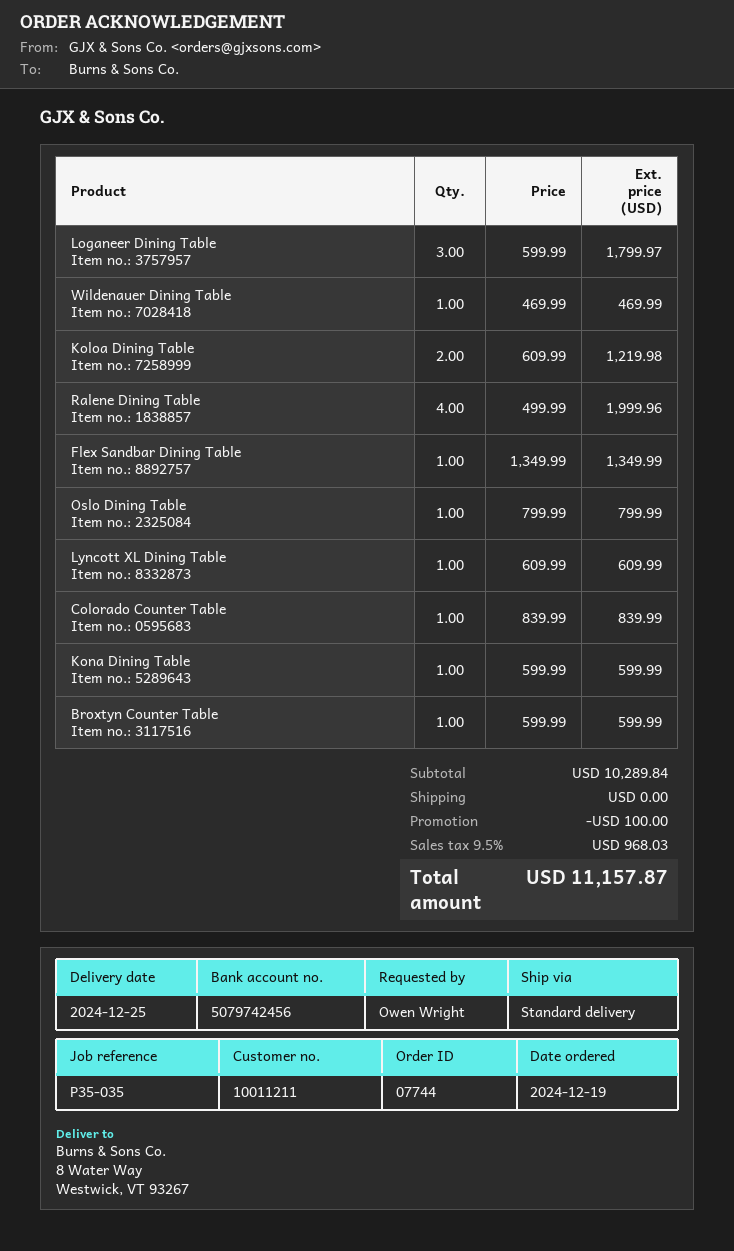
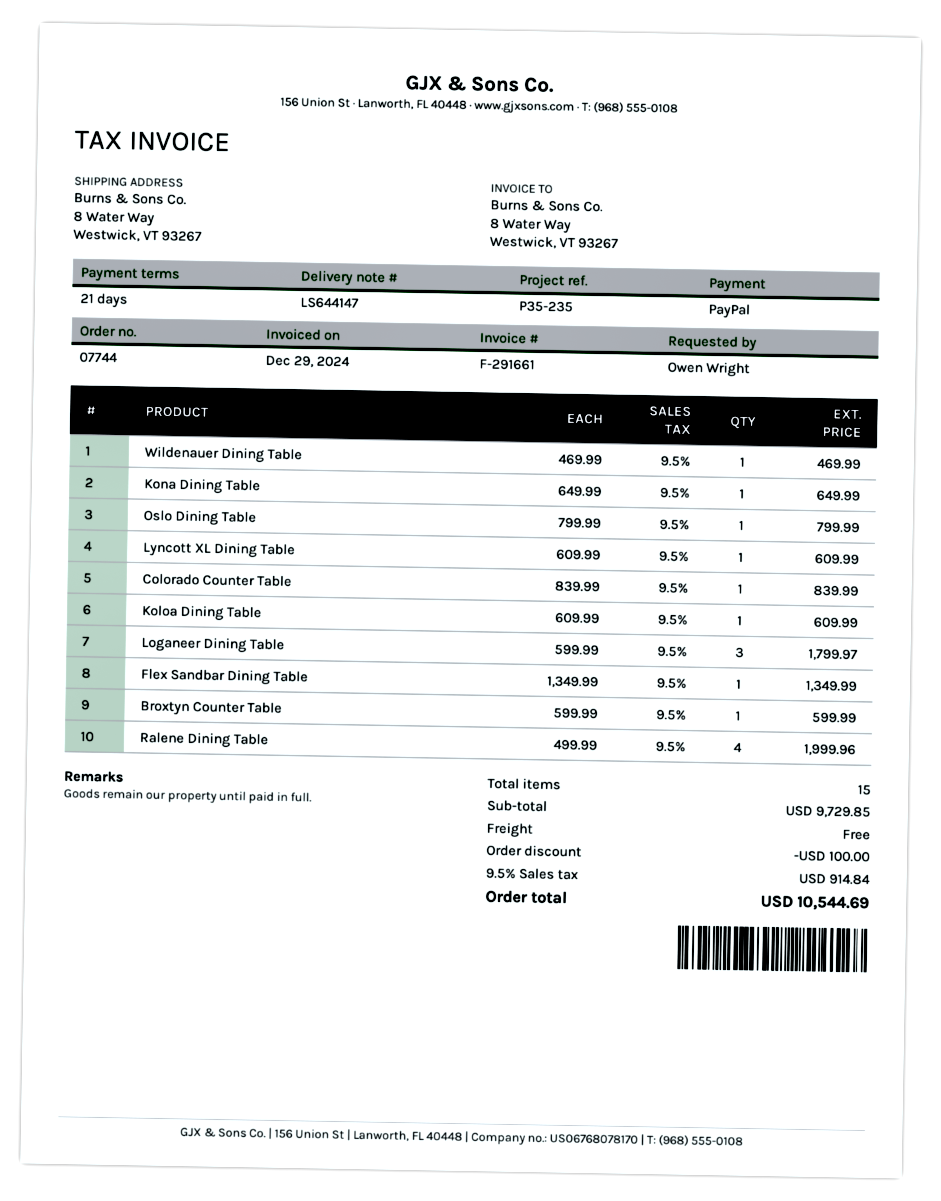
reference: P35-035 -> P35-235
Koloa Dining Table: 2 x 609.99 = 1219.98 -> 1 x 609.99 = 609.99
Kona Dining Table: 1 x 599.99 = 599.99 -> 1 x 649.99 = 649.99
subtotal: 10289.84 -> 9729.85
tax: 9.5% = 968.03 -> 9.5% = 914.84
total: 11157.87 -> 10544.69

